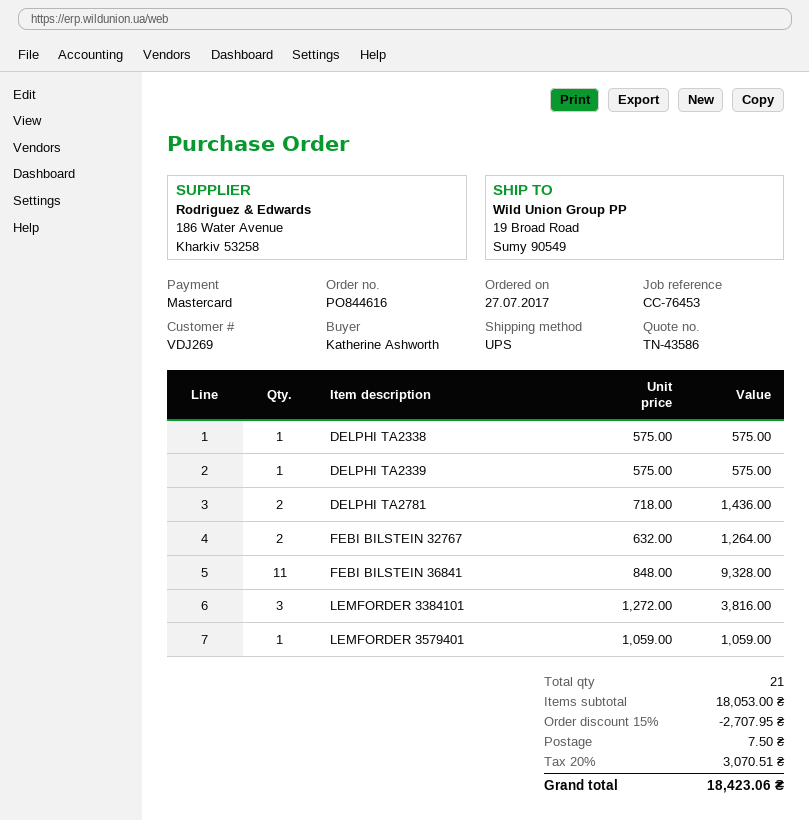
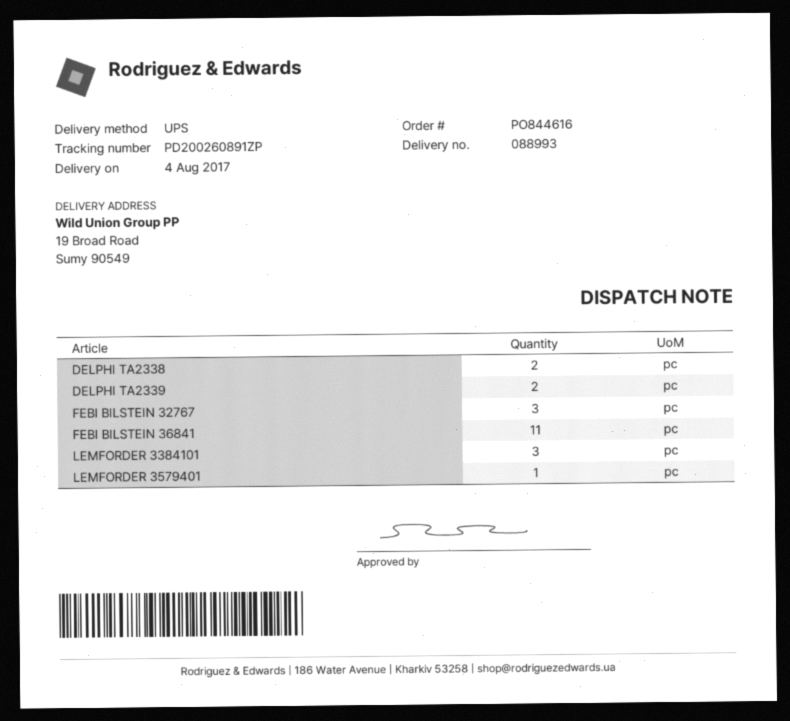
DELPHI TA2338: 1 -> 2
DELPHI TA2339: 1 -> 2
DELPHI TA2781: 2 -> none
FEBI BILSTEIN 32767: 2 -> 3

